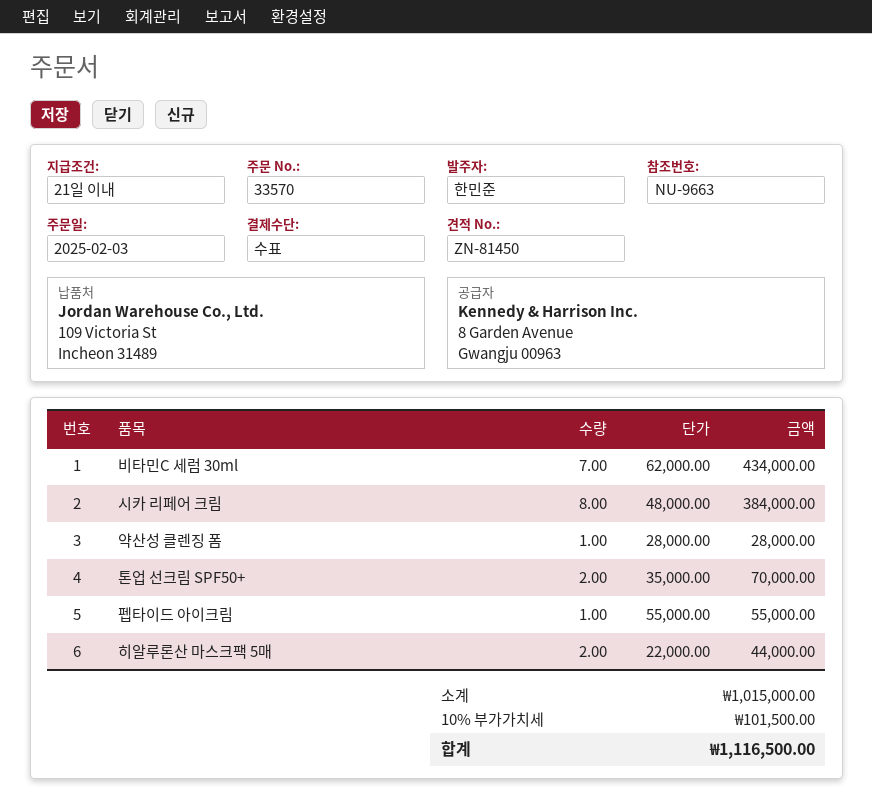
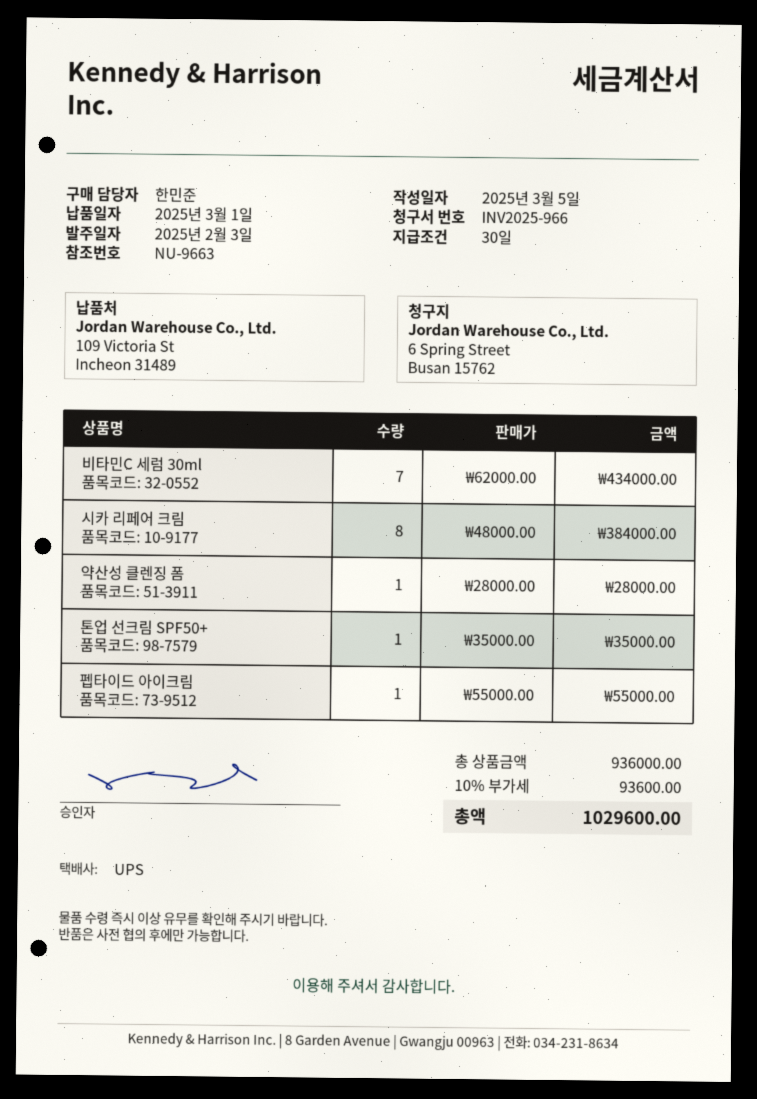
payment terms: 21 days -> 30 days
톤업 선크림 SPF50+: 2 x 35000.00 = 70000.00 -> 1 x 35000.00 = 35000.00
히알루론산 마스크팩 5매: 2 x 22000.00 = 44000.00 -> none
subtotal: 1015000.00 -> 936000.00
tax: 10% = 101500.00 -> 10% = 93600.00
total: 1116500.00 -> 1029600.00

